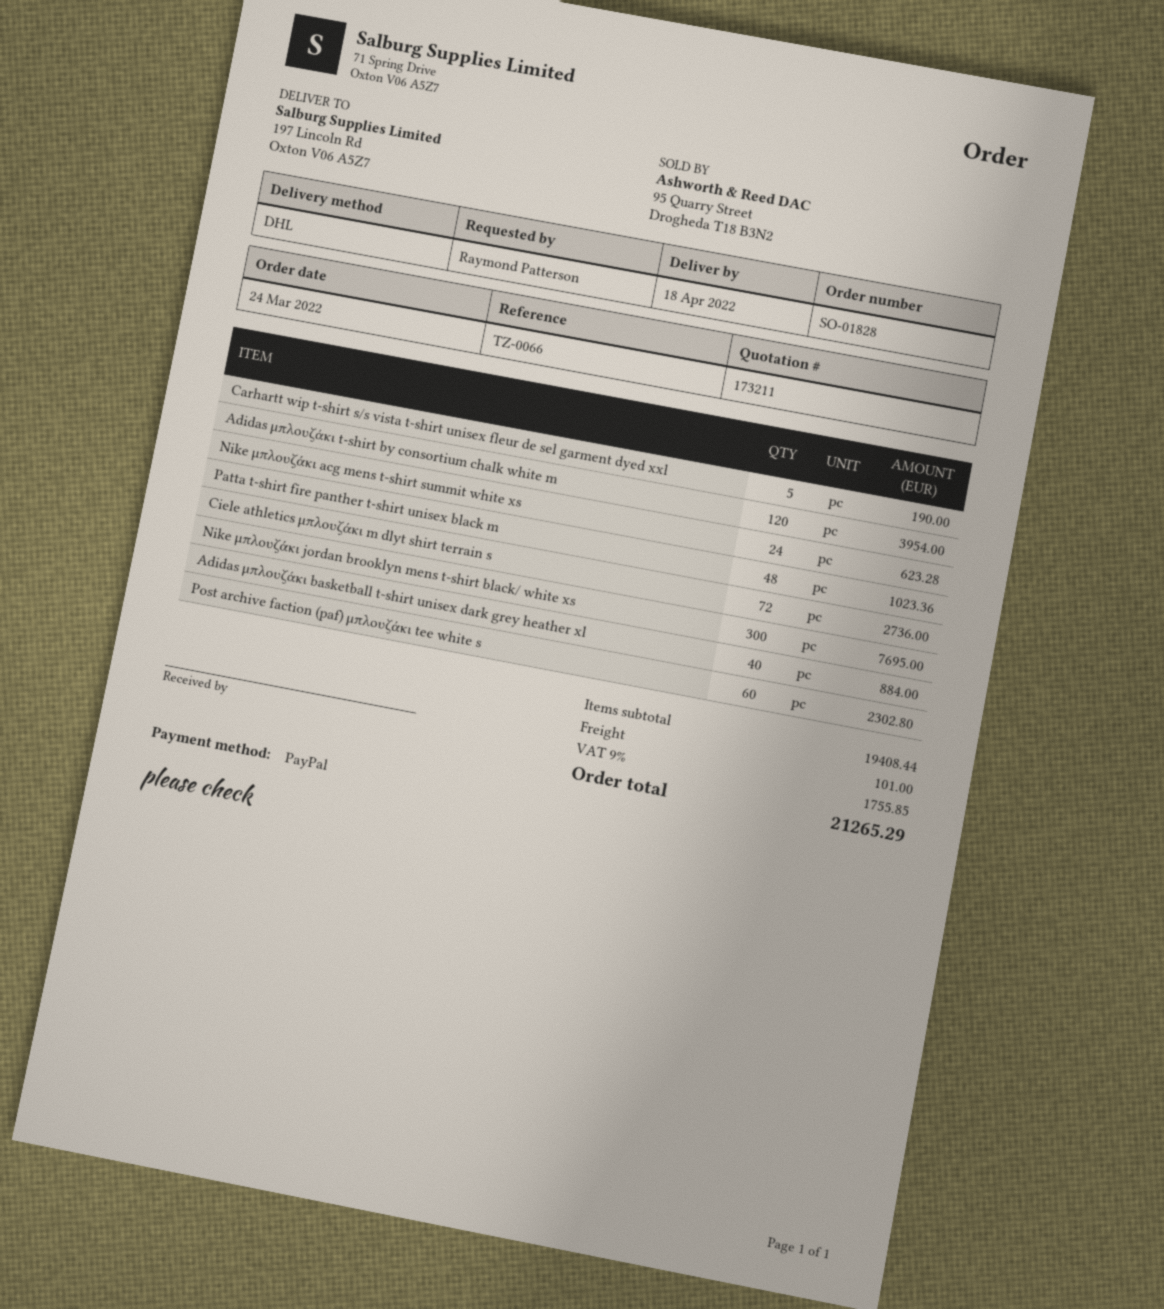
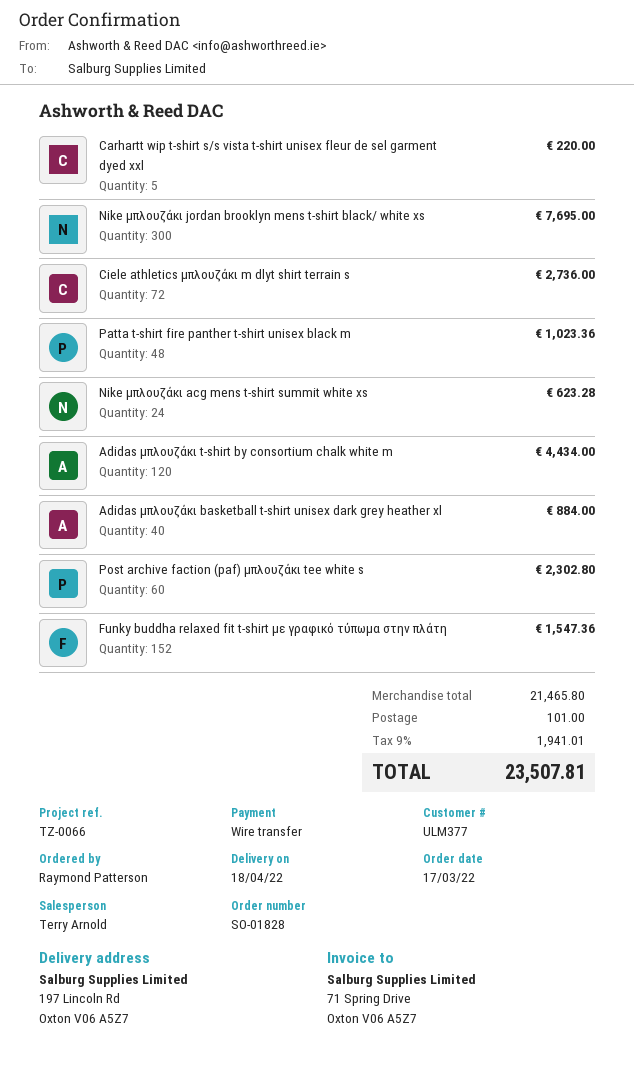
order date: 2022-03-24 -> 2022-03-17
payment method: PayPal -> bank transfer
Carhartt wip t-shirt s/s vista t-shirt unisex fleur de sel garment dyed xxl: 5 for 190.00 -> 5 for 220.00
Adidas μπλουζάκι t-shirt by consortium chalk white m: 120 for 3954.00 -> 120 for 4434.00
Funky buddha relaxed fit t-shirt με γραφικό τύπωμα στην πλάτη: none -> 152 for 1547.36
subtotal: 19408.44 -> 21465.80
tax: 9% = 1755.85 -> 9% = 1941.01
total: 21265.29 -> 23507.81

